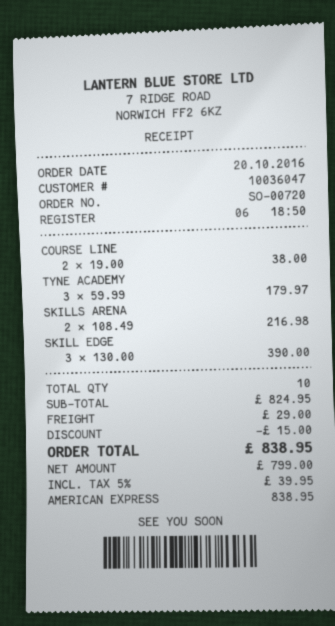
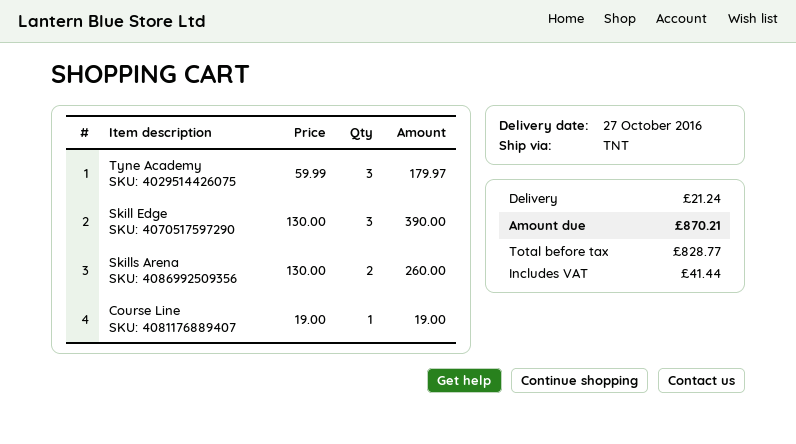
COURSE LINE: 2 x 19.00 = 38.00 -> 1 x 19.00 = 19.00
SKILLS ARENA: 2 x 108.49 = 216.98 -> 2 x 130.00 = 260.00
discount: 15.00 -> none
shipping: 29.00 -> 21.24
net: 799.00 -> 828.77
tax: 39.95 -> 41.44
total: 838.95 -> 870.21

